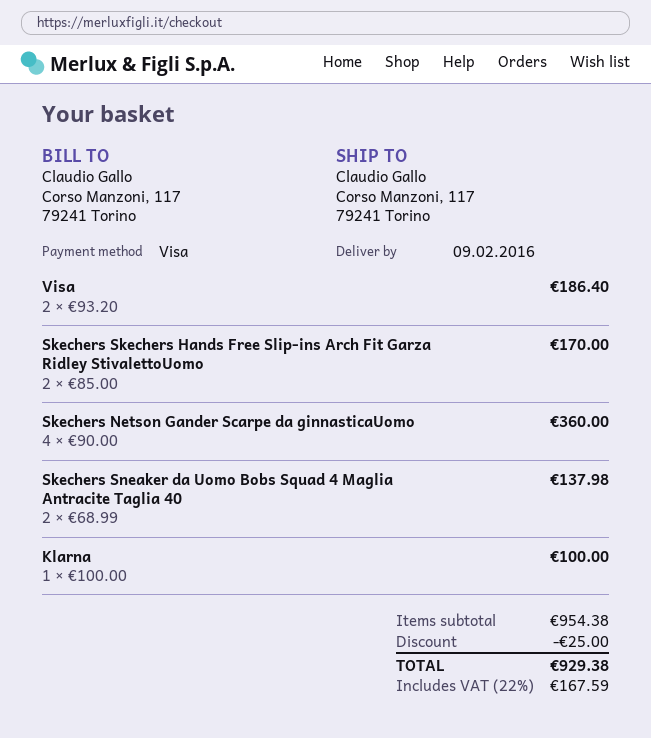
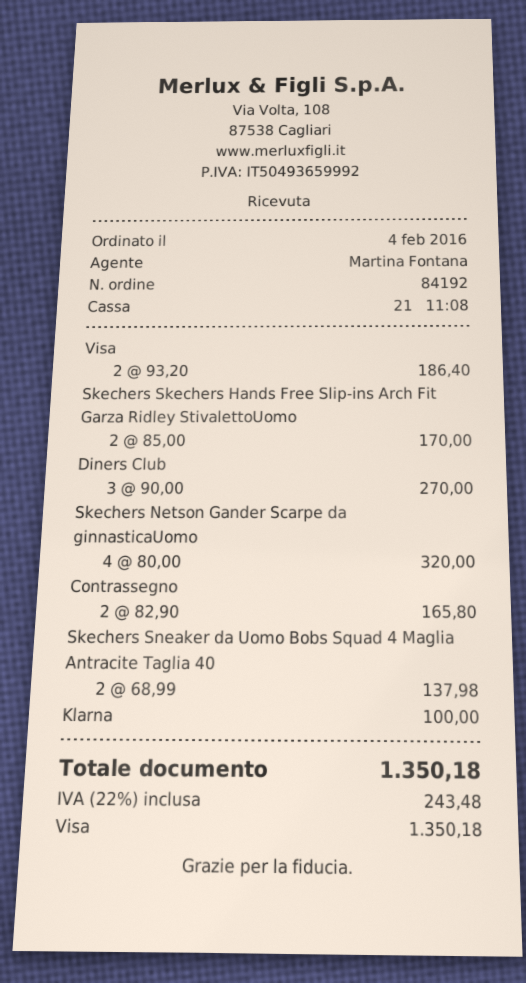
Skechers Netson Gander Scarpe da ginnasticaUomo: 4 x 90.00 = 360.00 -> 4 x 80.00 = 320.00
Diners Club: none -> 3 x 90.00 = 270.00
Contrassegno: none -> 2 x 82.90 = 165.80
discount: 25.00 -> none
tax: 22% = 167.59 -> 22% = 243.48
total: 929.38 -> 1350.18

